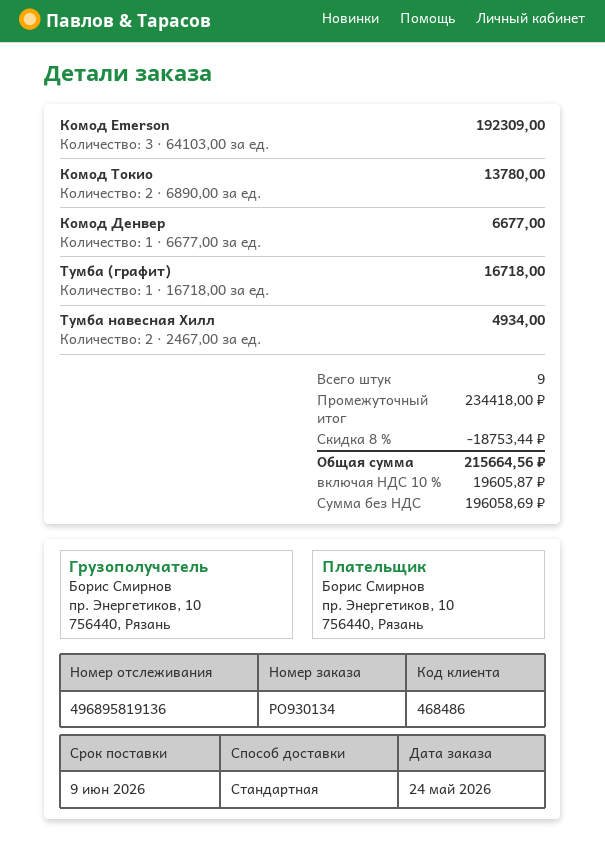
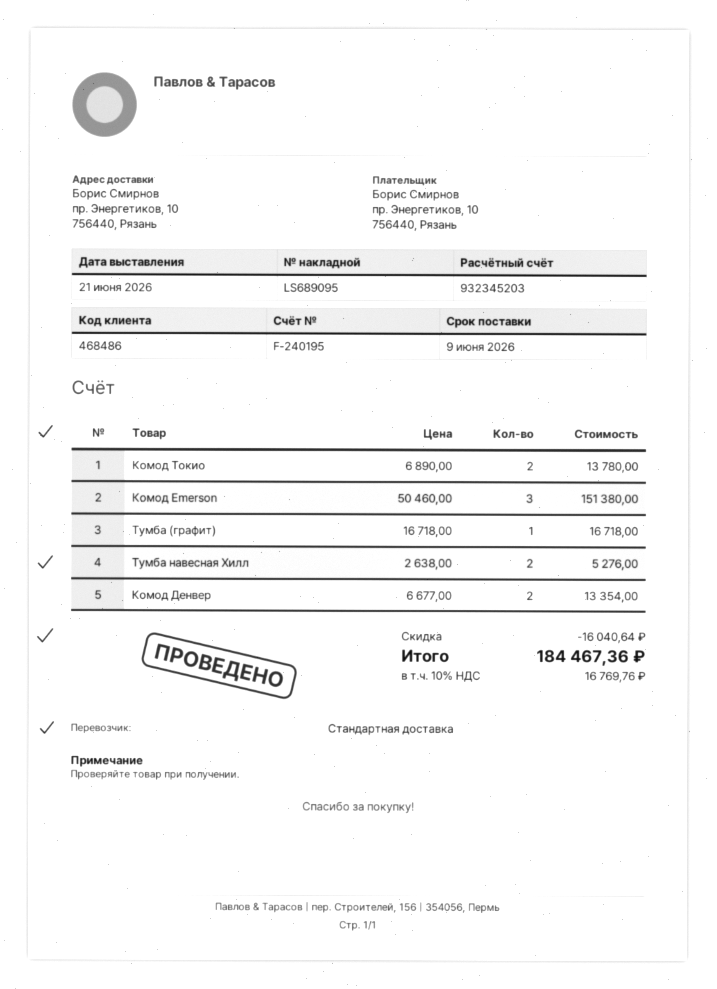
Комод Emerson: 3 x 64103.00 = 192309.00 -> 3 x 50460.00 = 151380.00
Комод Денвер: 1 x 6677.00 = 6677.00 -> 2 x 6677.00 = 13354.00
Тумба навесная Хилл: 2 x 2467.00 = 4934.00 -> 2 x 2638.00 = 5276.00
discount: 18753.44 -> 16040.64
tax: 10% = 19605.87 -> 10% = 16769.76
total: 215664.56 -> 184467.36

